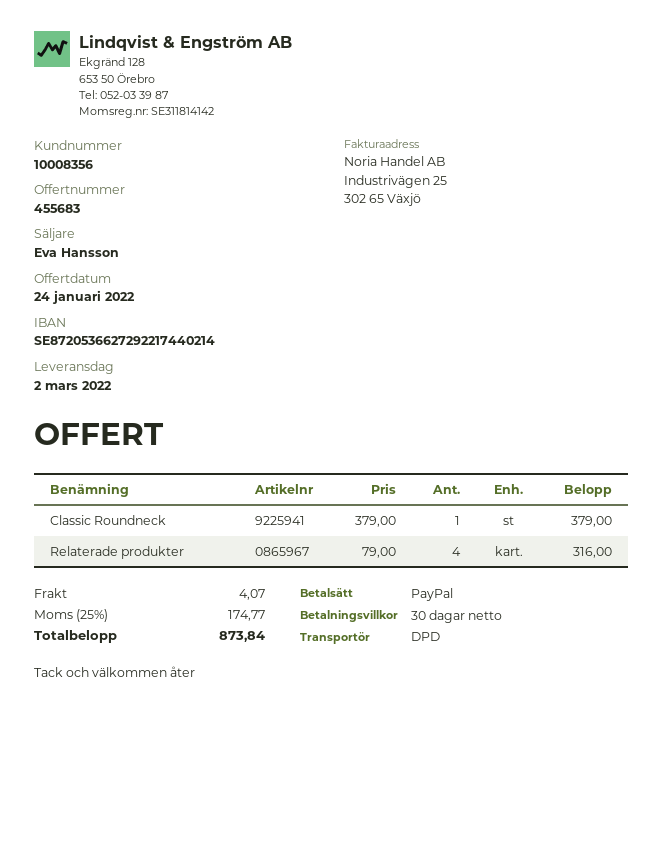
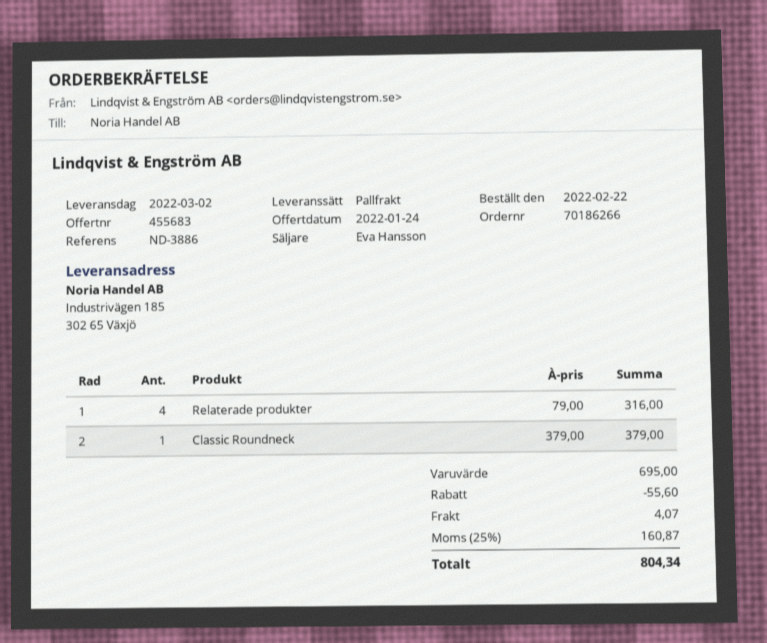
shipping method: DPD -> pallet freight
discount: none -> 55.60
tax: 25% = 174.77 -> 25% = 160.87
total: 873.84 -> 804.34

